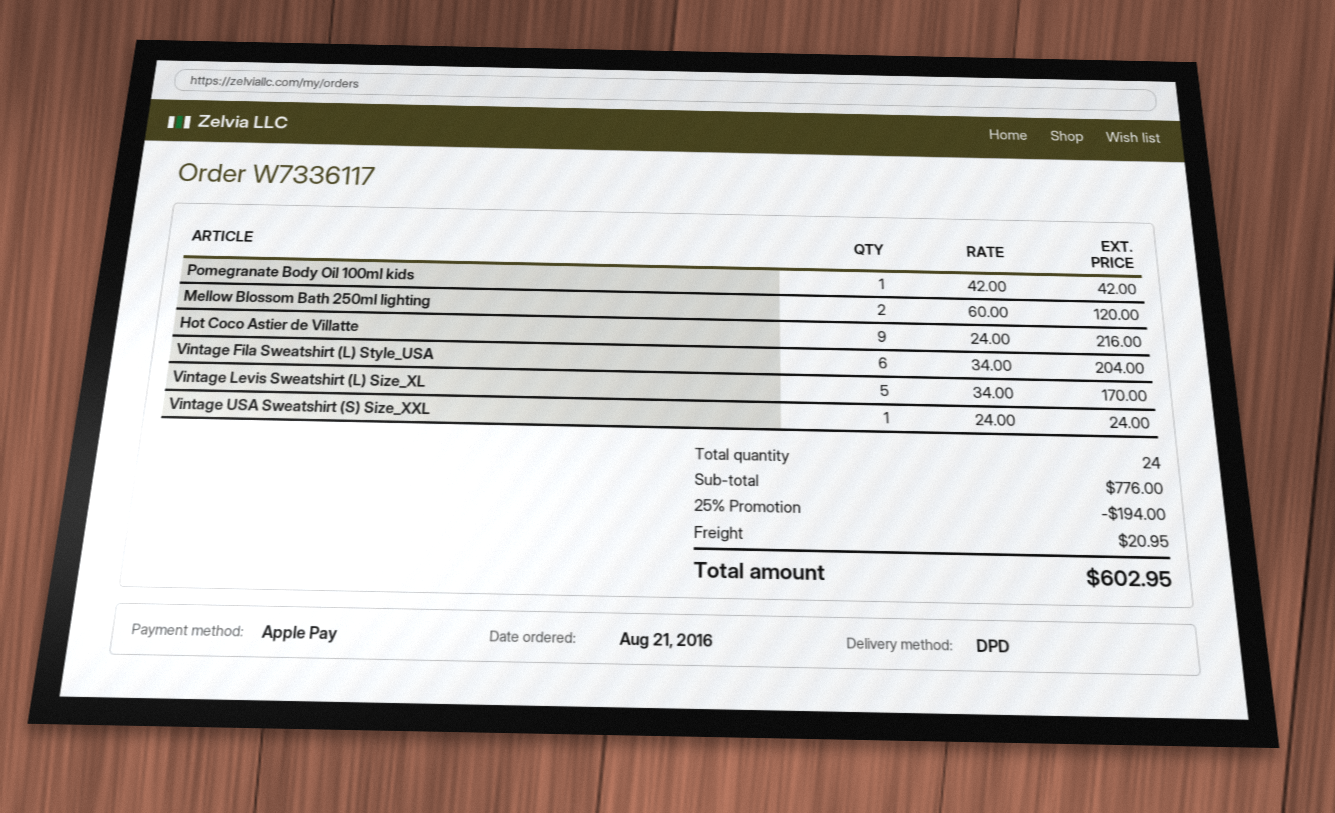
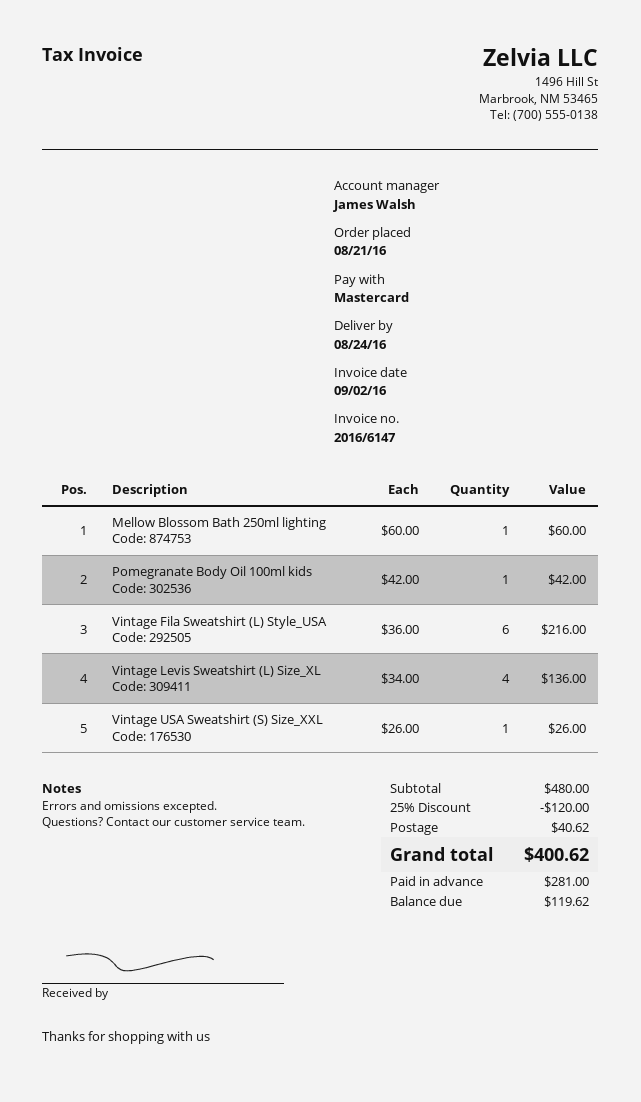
payment method: Apple Pay -> Mastercard
Mellow Blossom Bath 250ml lighting: 2 x 60.00 = 120.00 -> 1 x 60.00 = 60.00
Hot Coco Astier de Villatte: 9 x 24.00 = 216.00 -> none
Vintage Fila Sweatshirt (L) Style_USA: 6 x 34.00 = 204.00 -> 6 x 36.00 = 216.00
Vintage Levis Sweatshirt (L) Size_XL: 5 x 34.00 = 170.00 -> 4 x 34.00 = 136.00
Vintage USA Sweatshirt (S) Size_XXL: 1 x 24.00 = 24.00 -> 1 x 26.00 = 26.00
subtotal: 776.00 -> 480.00
discount: 25% = 194.00 -> 25% = 120.00
shipping: 20.95 -> 40.62
total: 602.95 -> 400.62

